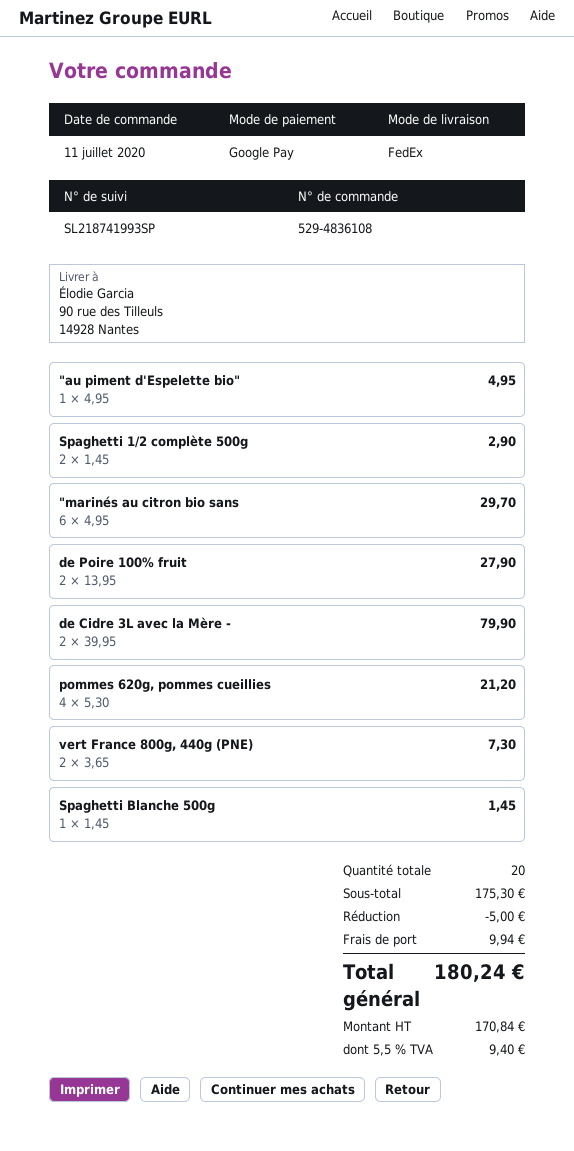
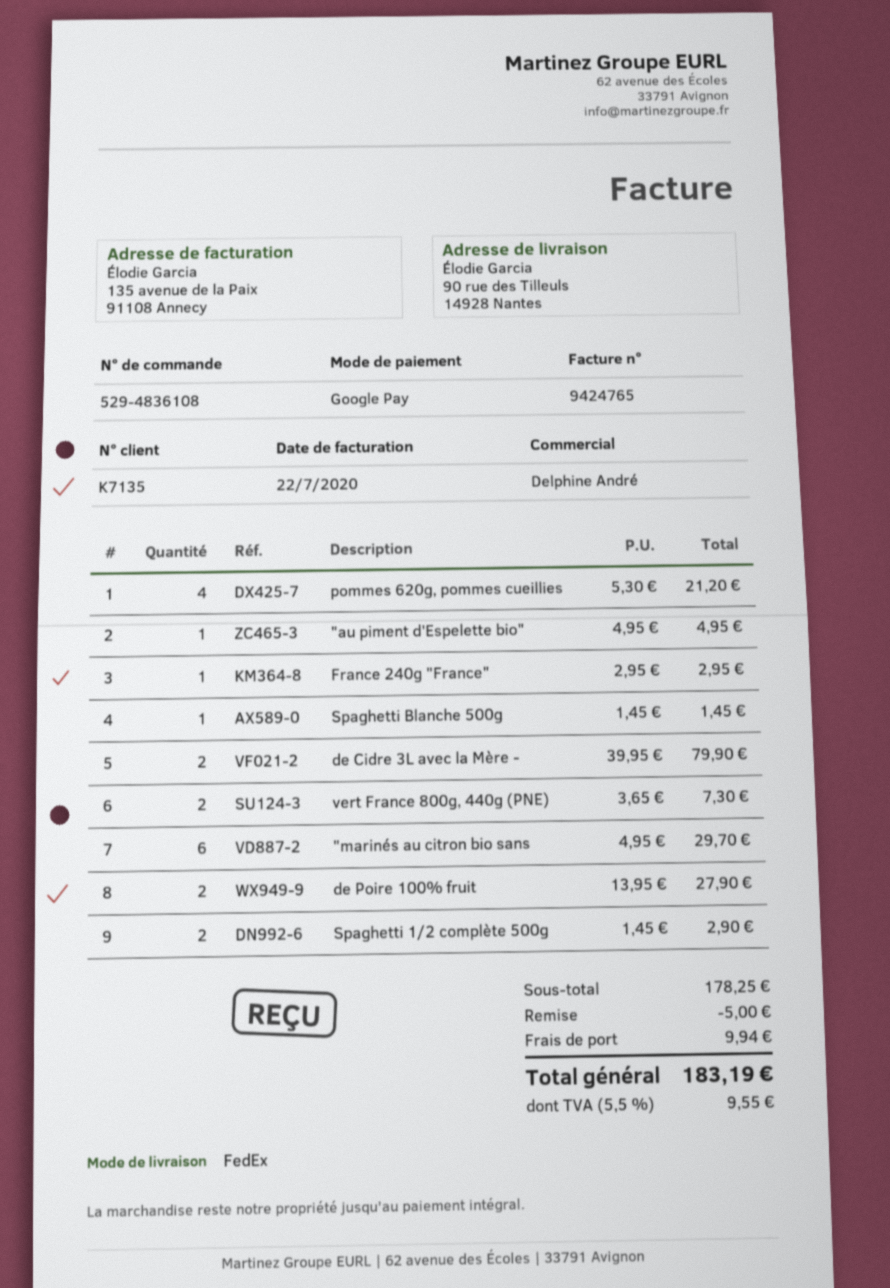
France 240g "France": none -> 1 x 2.95 = 2.95
subtotal: 175.30 -> 178.25
tax: 5.5% = 9.40 -> 5.5% = 9.55
total: 180.24 -> 183.19

